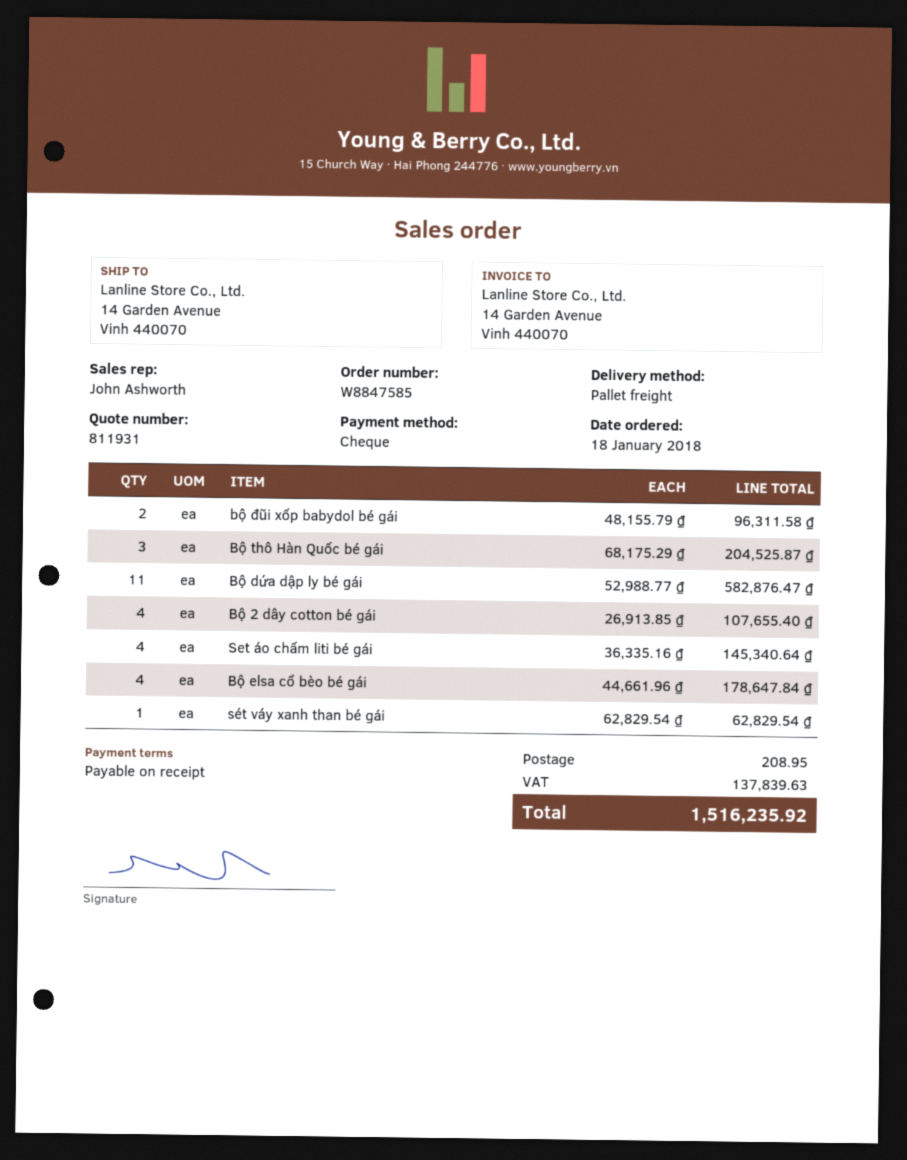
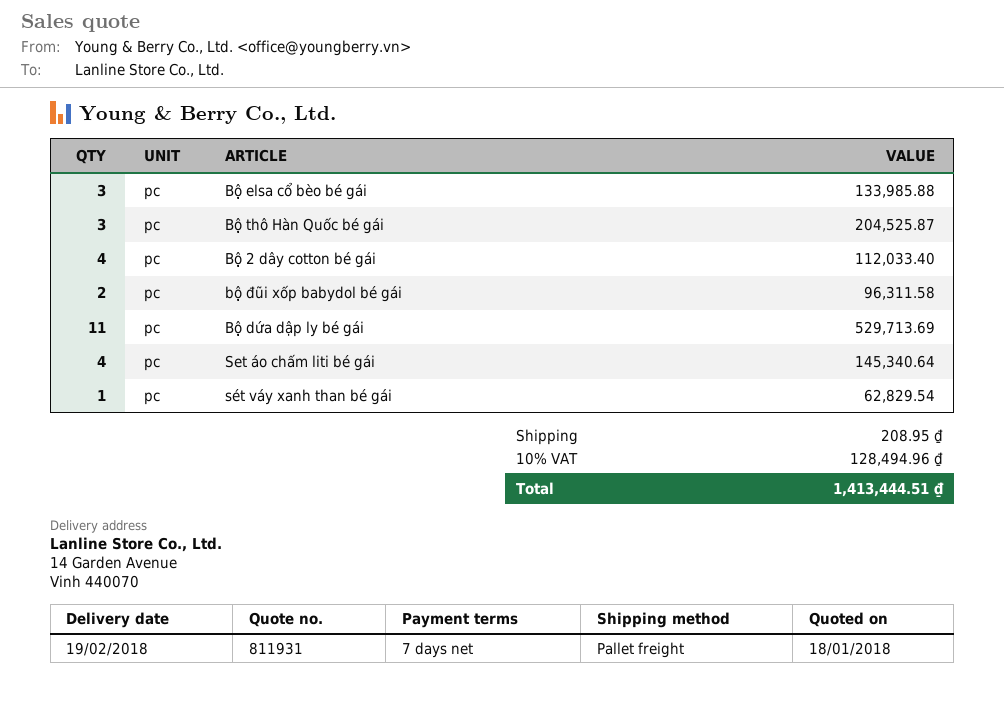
payment terms: on receipt -> 7 days
Bộ dứa dập ly bé gái: 11 for 582876.47 -> 11 for 529713.69
Bộ 2 dây cotton bé gái: 4 for 107655.40 -> 4 for 112033.40
Bộ elsa cổ bèo bé gái: 4 for 178647.84 -> 3 for 133985.88
tax: 137839.63 -> 128494.96
total: 1516235.92 -> 1413444.51

